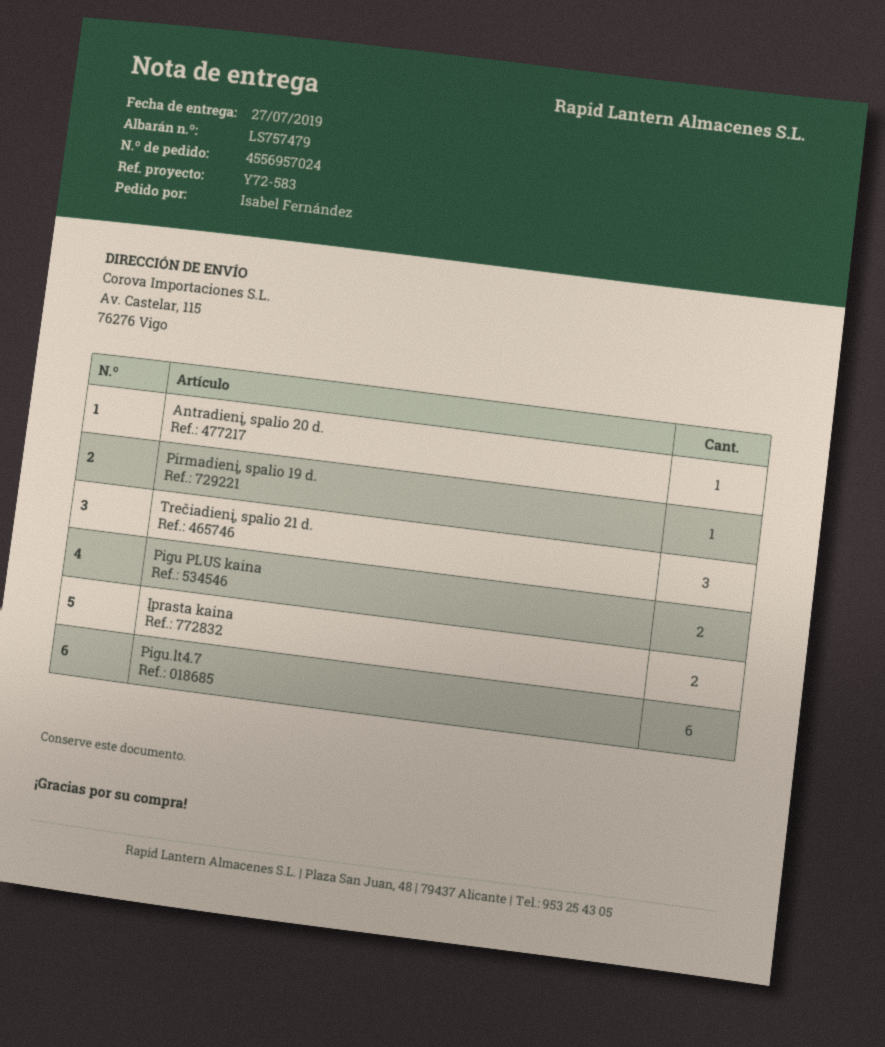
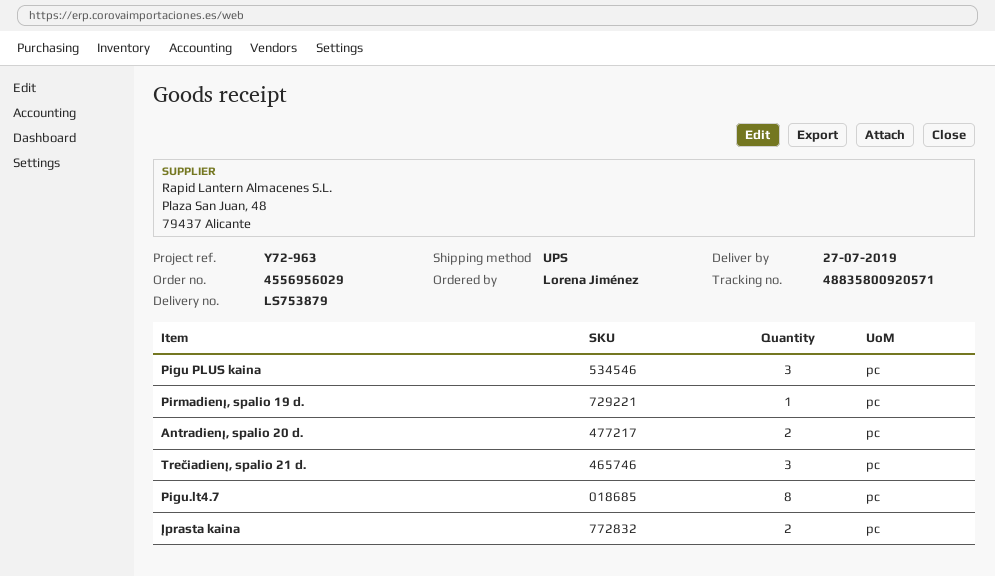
order number: 4556957024 -> 4556956029
delivery note number: LS757479 -> LS753879
reference: Y72-583 -> Y72-963
ordered by: Isabel Fernández -> Lorena Jiménez
Antradienį, spalio 20 d.: 1 -> 2
Pigu PLUS kaina: 2 -> 3
Pigu.lt4.7: 6 -> 8

